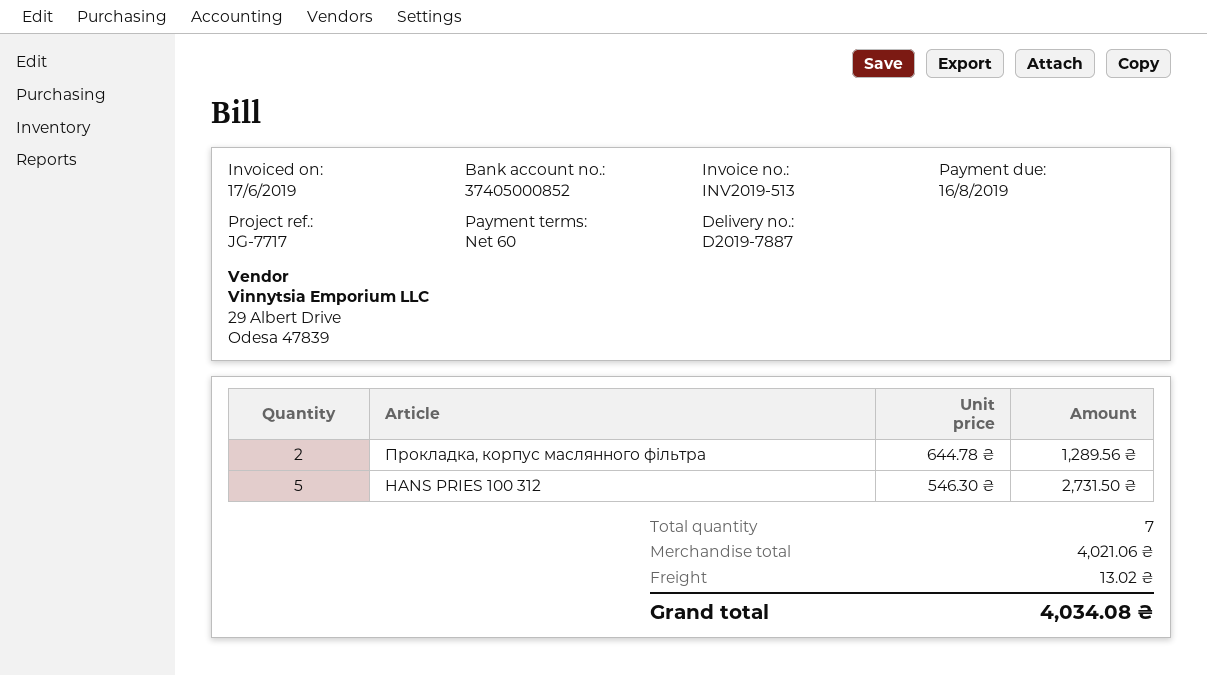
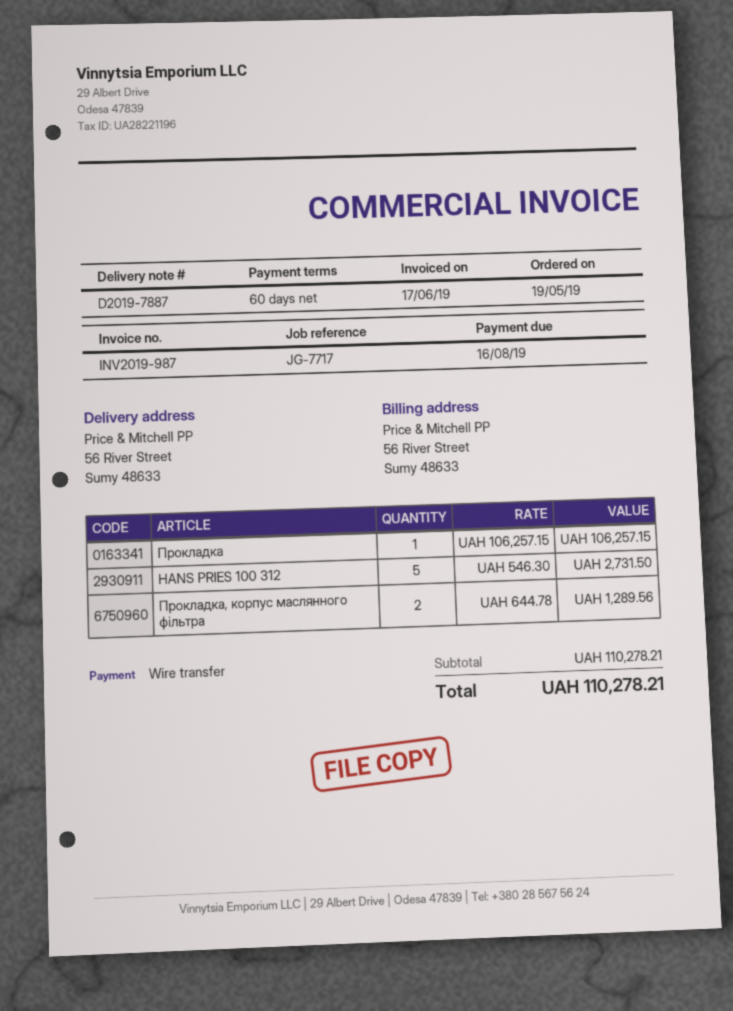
invoice number: INV2019-513 -> INV2019-987
Прокладка: none -> 1 x 106257.15 = 106257.15
subtotal: 4021.06 -> 110278.21
shipping: 13.02 -> none
total: 4034.08 -> 110278.21

